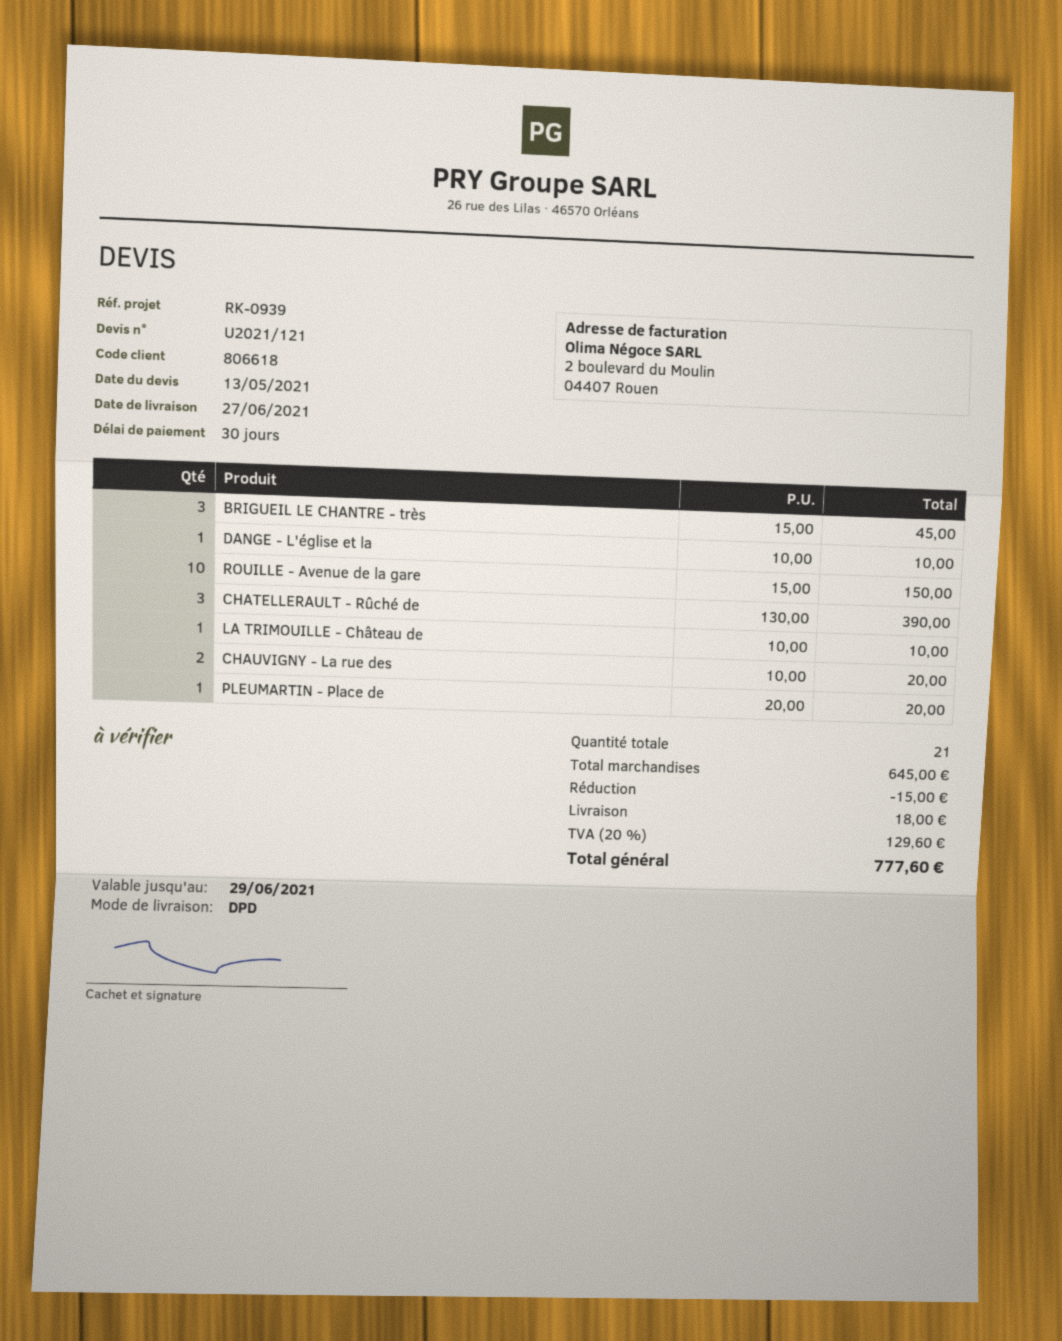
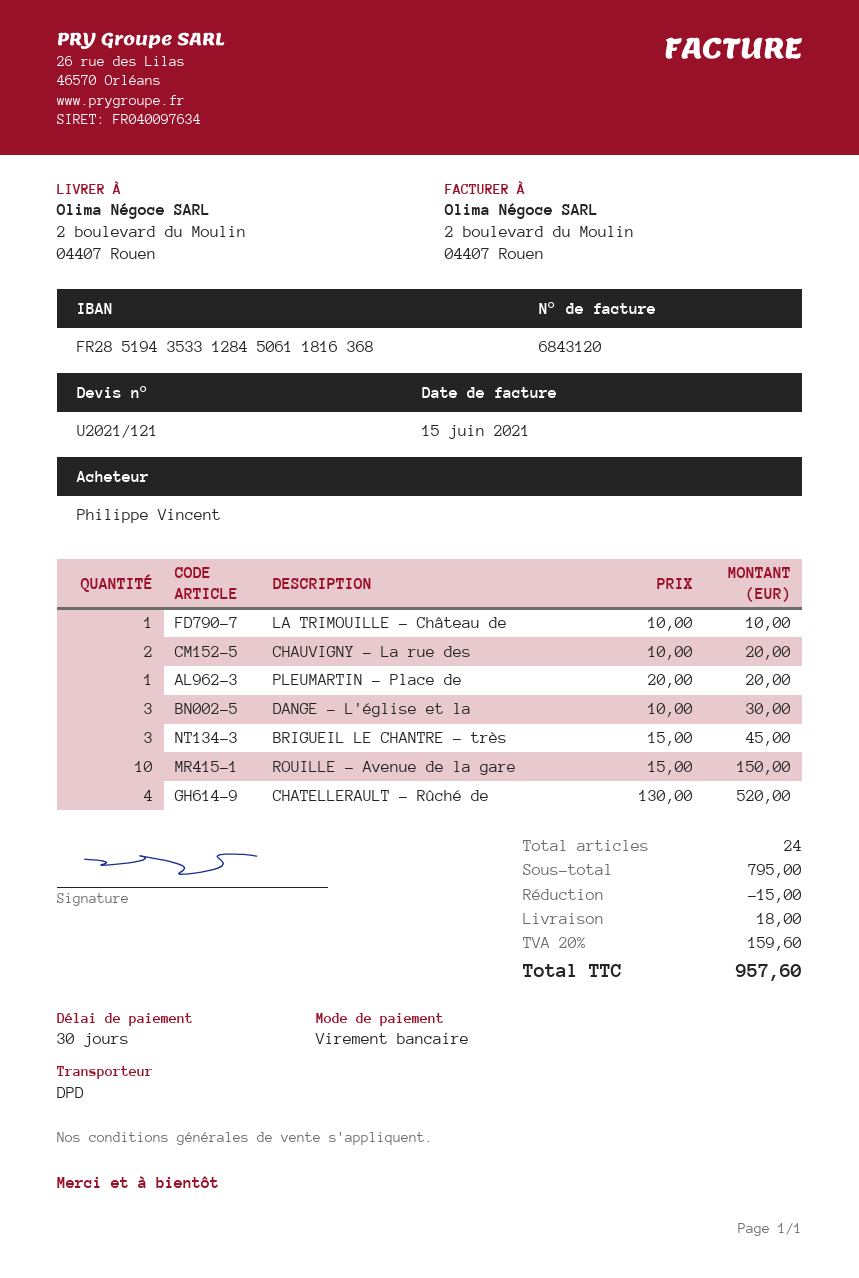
DANGE - L'église et la: 1 x 10.00 = 10.00 -> 3 x 10.00 = 30.00
CHATELLERAULT - Rûché de: 3 x 130.00 = 390.00 -> 4 x 130.00 = 520.00
total quantity: 21 -> 24
subtotal: 645.00 -> 795.00
tax: 20% = 129.60 -> 20% = 159.60
total: 777.60 -> 957.60

